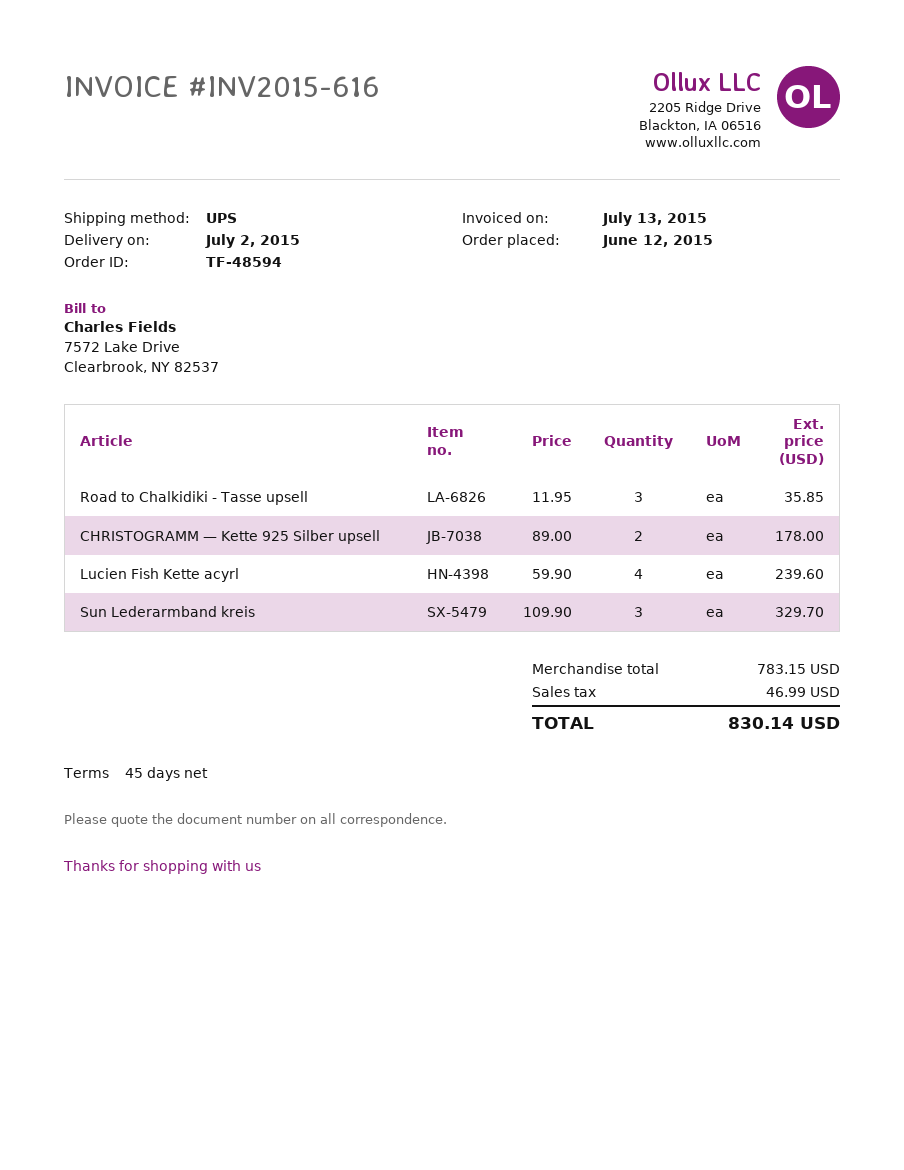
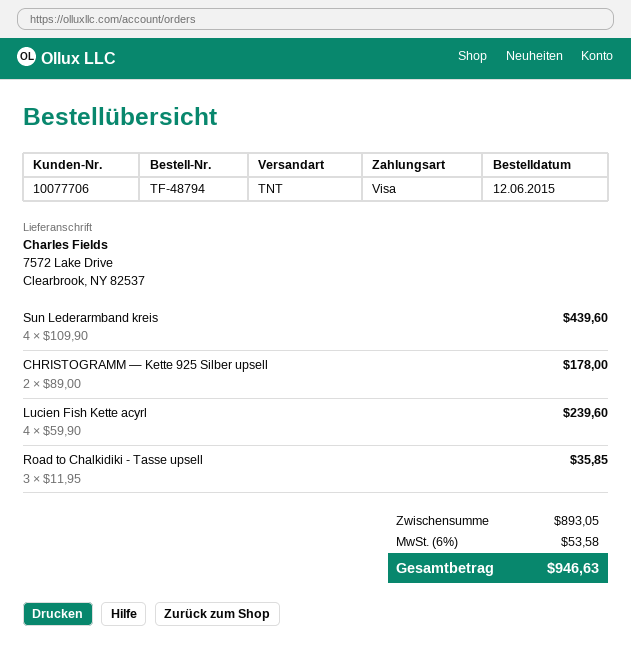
order number: TF-48594 -> TF-48794
shipping method: UPS -> TNT
Sun Lederarmband kreis: 3 x 109.90 = 329.70 -> 4 x 109.90 = 439.60
subtotal: 783.15 -> 893.05
tax: 46.99 -> 53.58
total: 830.14 -> 946.63

